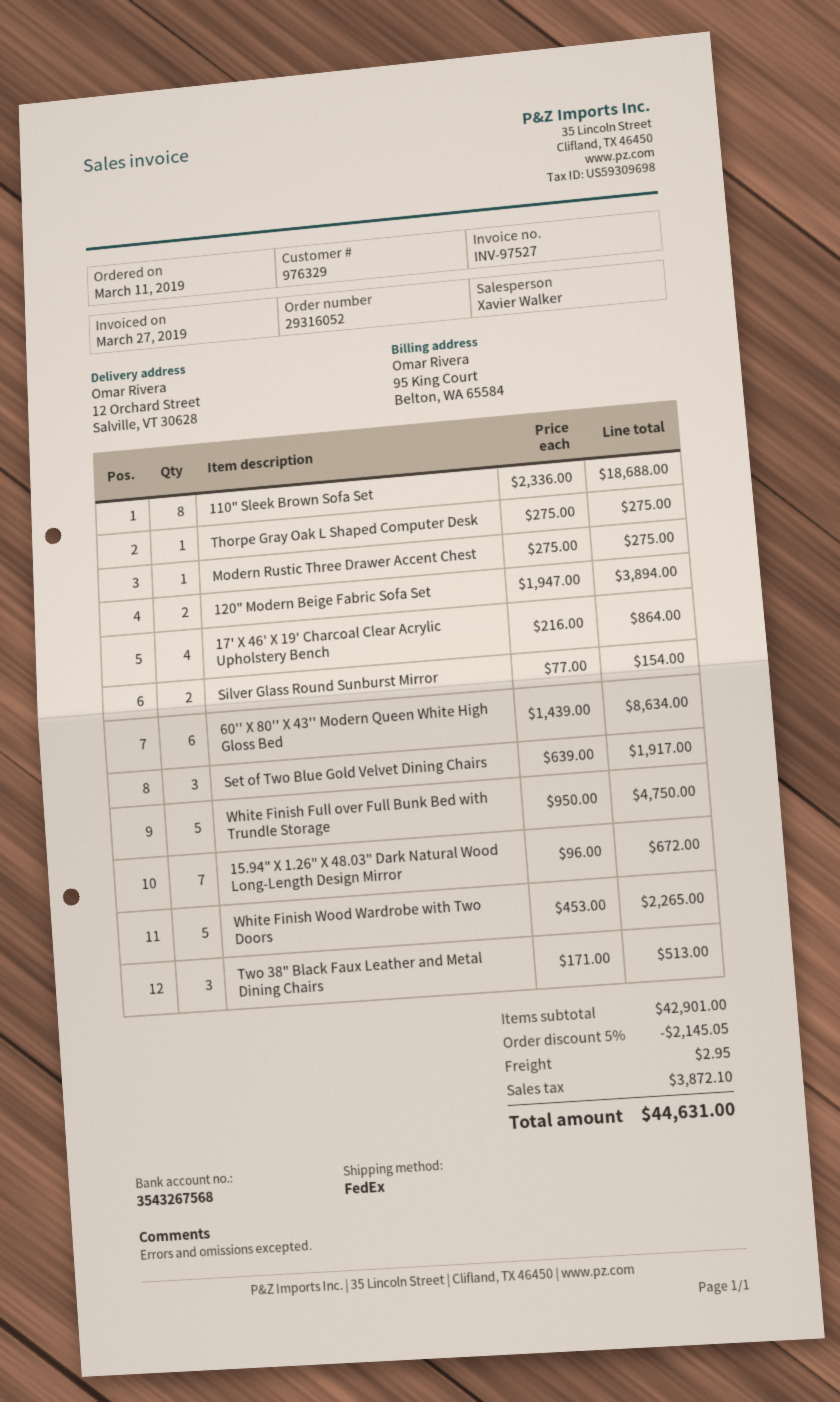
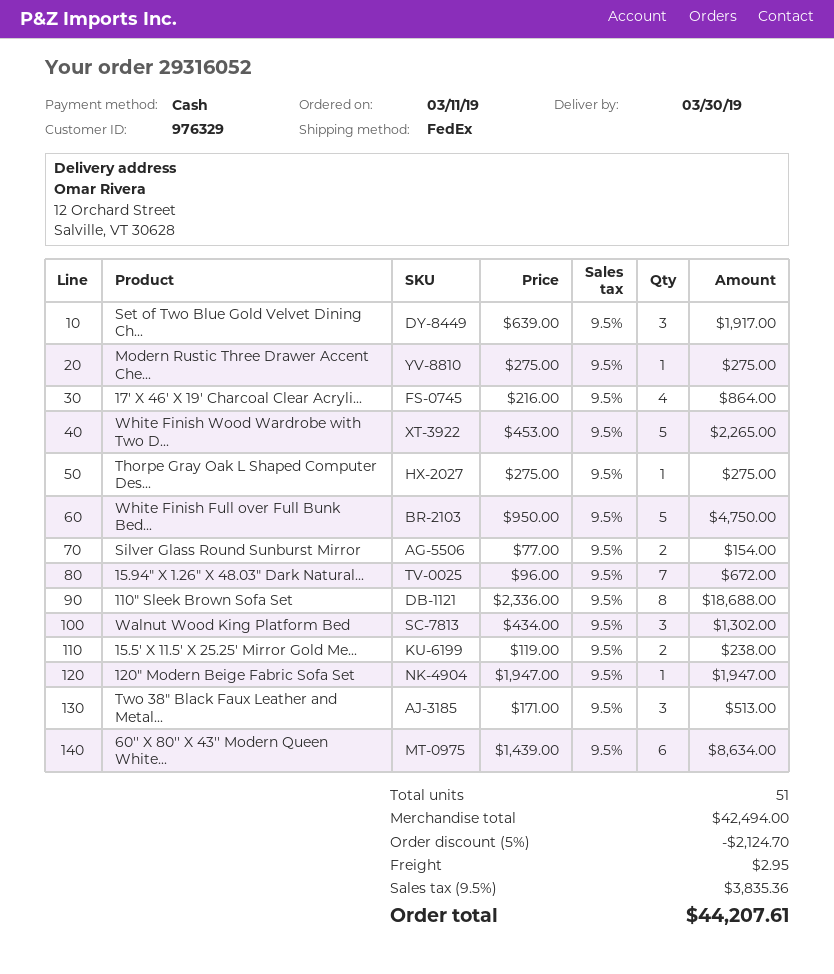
120" Modern Beige Fabric Sofa Set: 2 x 1947.00 = 3894.00 -> 1 x 1947.00 = 1947.00
Walnut Wood King Platform Bed: none -> 3 x 434.00 = 1302.00
15.5' X 11.5' X 25.25' Mirror Gold Me...: none -> 2 x 119.00 = 238.00
subtotal: 42901.00 -> 42494.00
discount: 5% = 2145.05 -> 5% = 2124.70
tax: 3872.10 -> 3835.36
total: 44631.00 -> 44207.61

